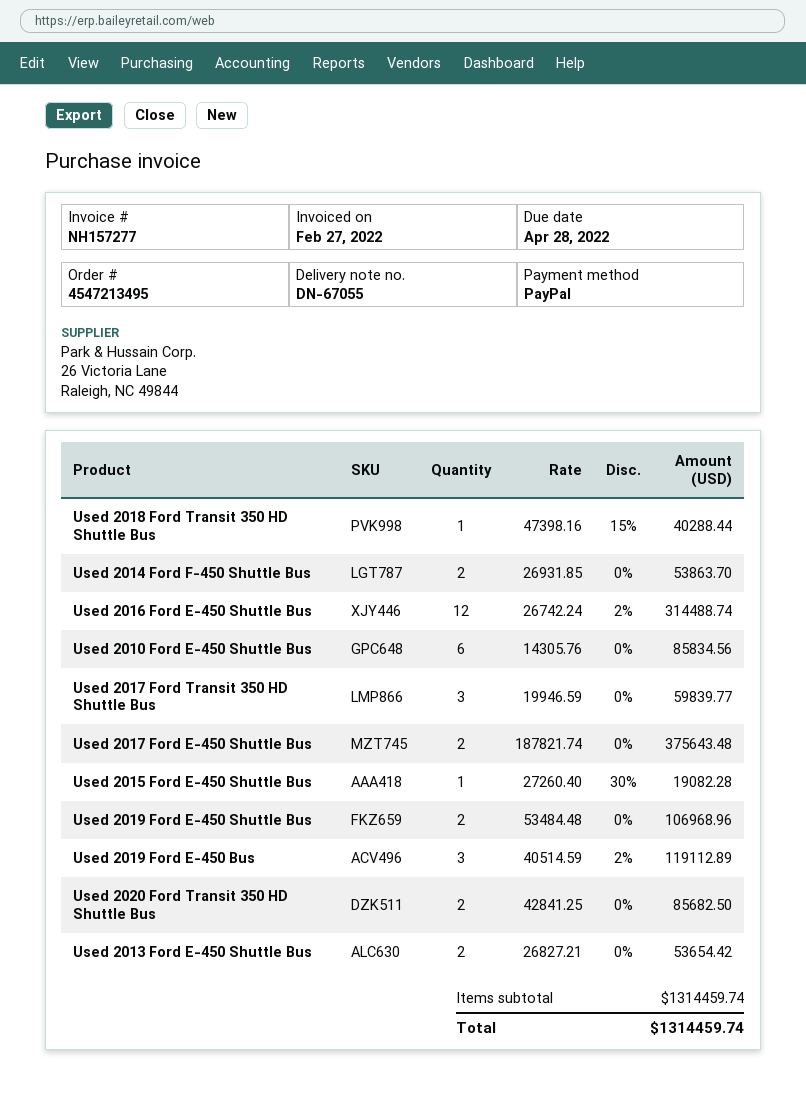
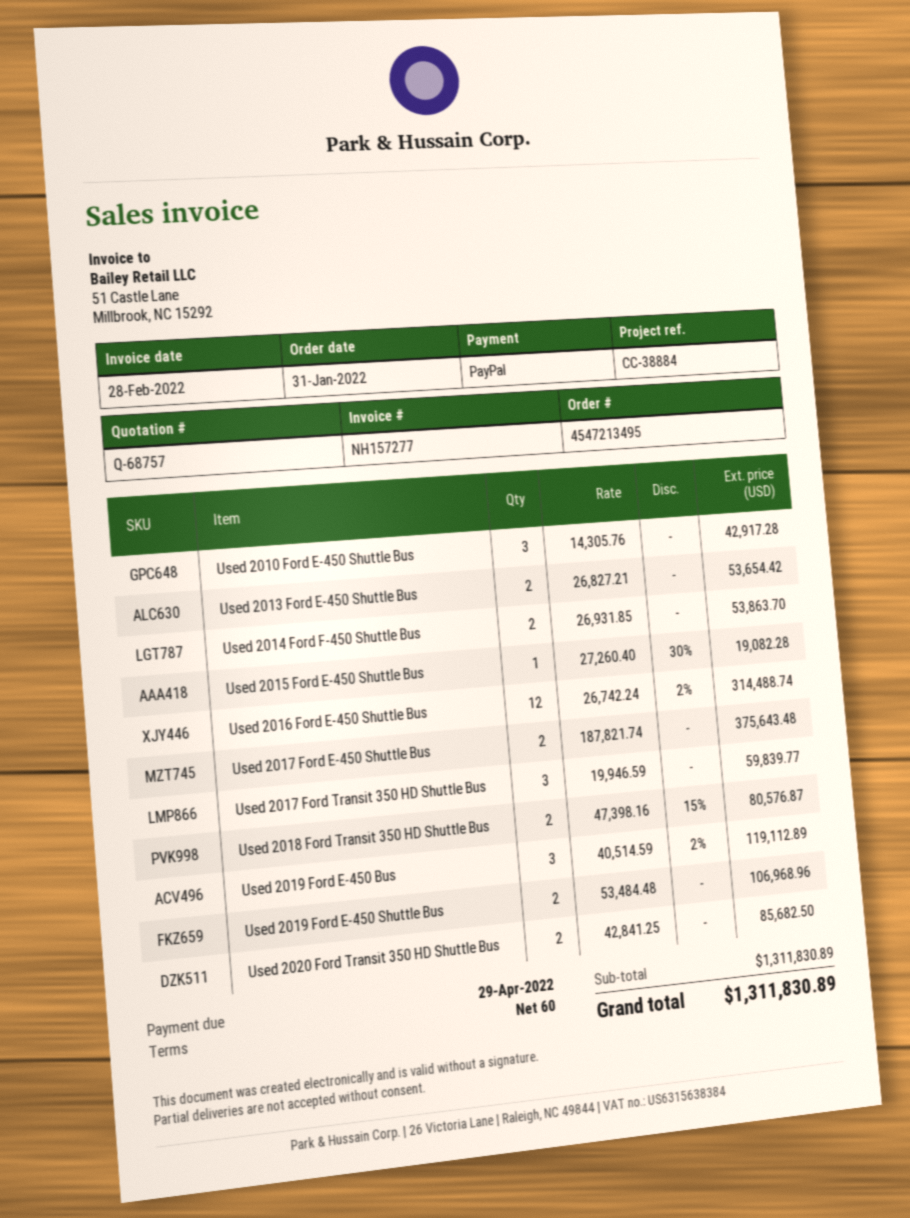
invoice date: 2022-02-27 -> 2022-02-28
due date: 2022-04-28 -> 2022-04-29
Used 2018 Ford Transit 350 HD Shuttle Bus: 1 x 47398.16 - 15% = 40288.44 -> 2 x 47398.16 - 15% = 80576.87
Used 2010 Ford E-450 Shuttle Bus: 6 x 14305.76 = 85834.56 -> 3 x 14305.76 = 42917.28
subtotal: 1314459.74 -> 1311830.89
total: 1314459.74 -> 1311830.89

